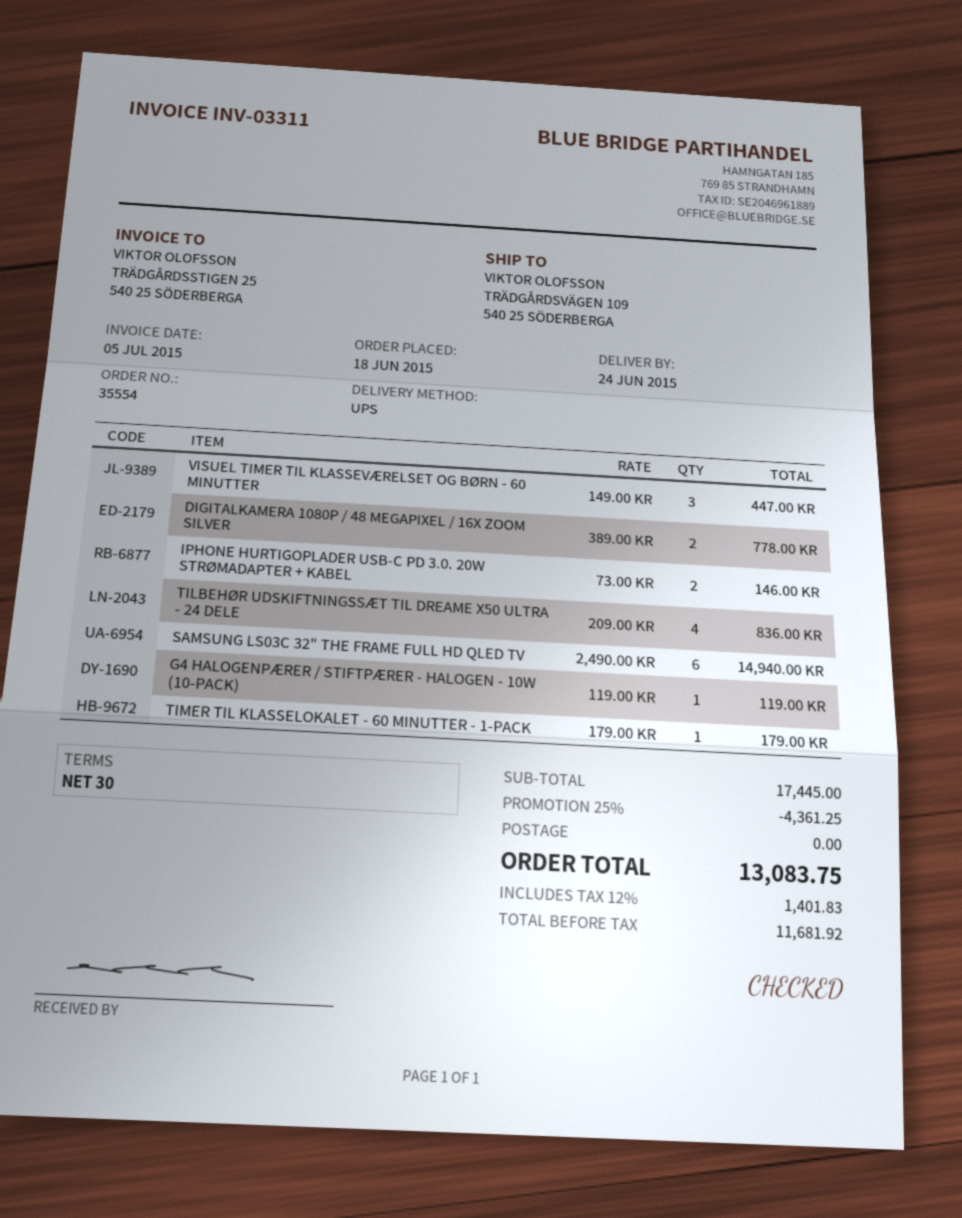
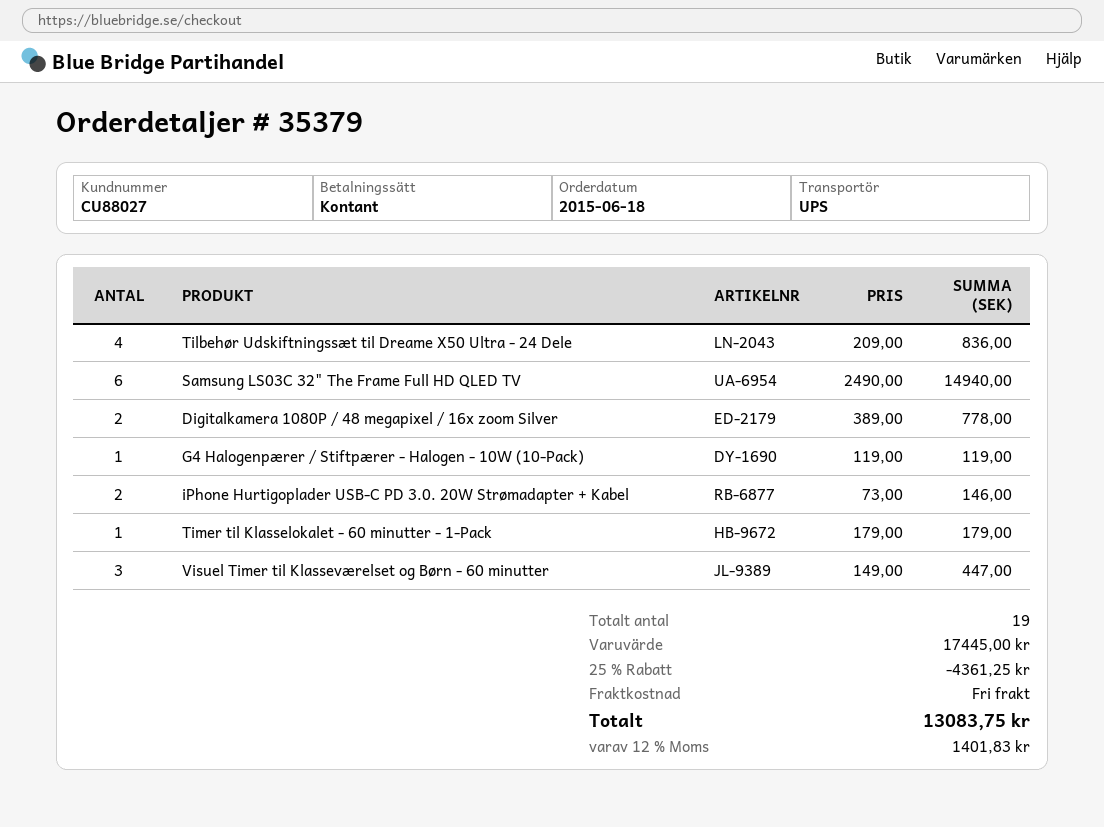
order number: 35554 -> 35379

